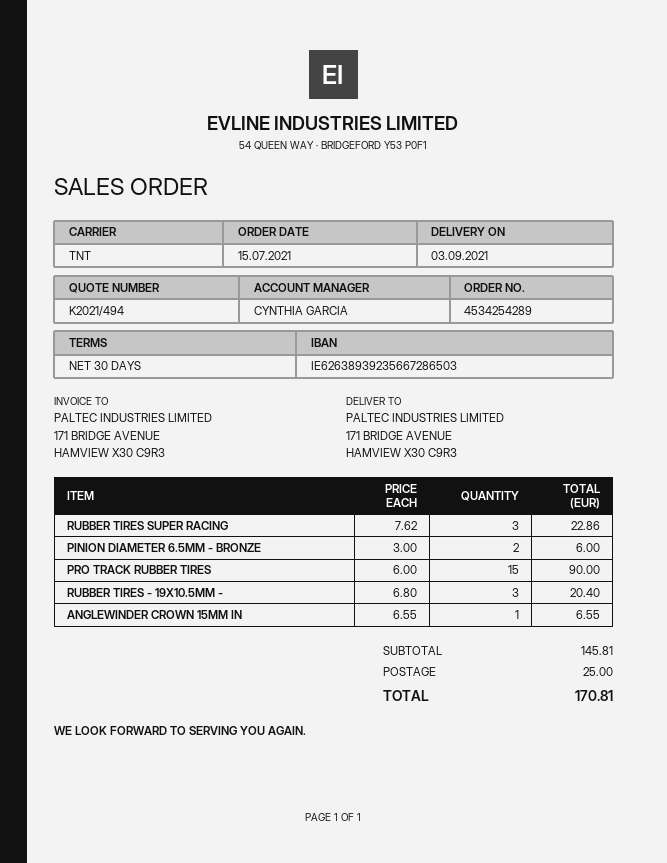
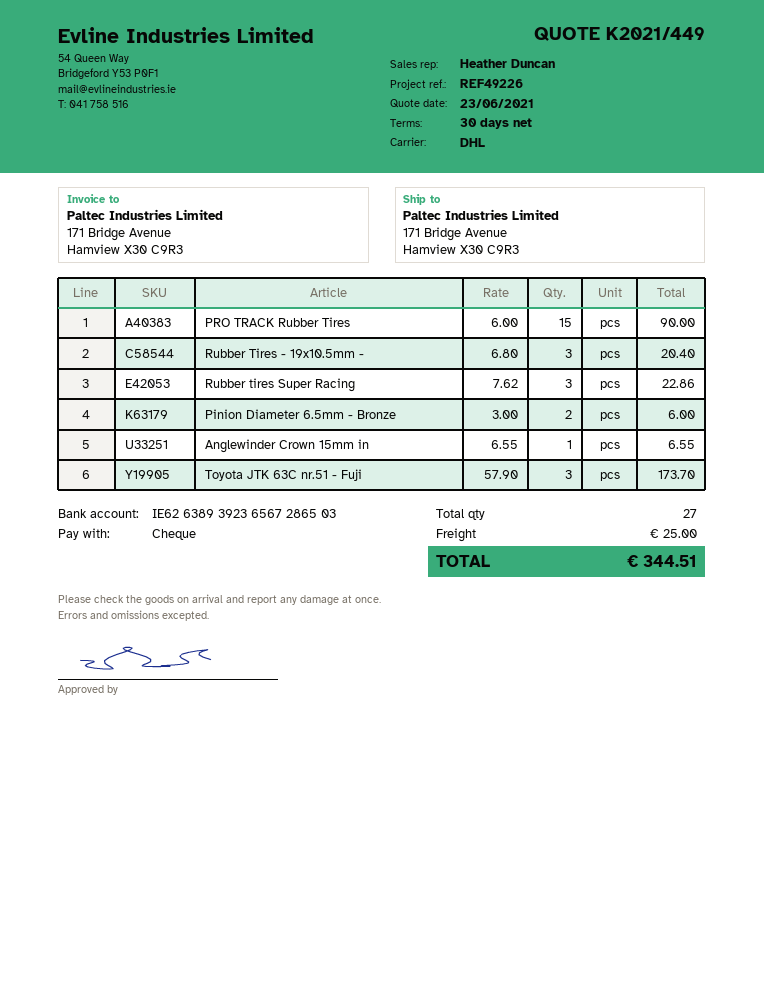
quote number: K2021/494 -> K2021/449
sales rep: CYNTHIA GARCIA -> Heather Duncan
bank account: IE62638939235667286503 -> IE62638939236567286503
shipping method: TNT -> DHL
Toyota JTK 63C nr.51 - Fuji: none -> 3 x 57.90 = 173.70
total: 170.81 -> 344.51

